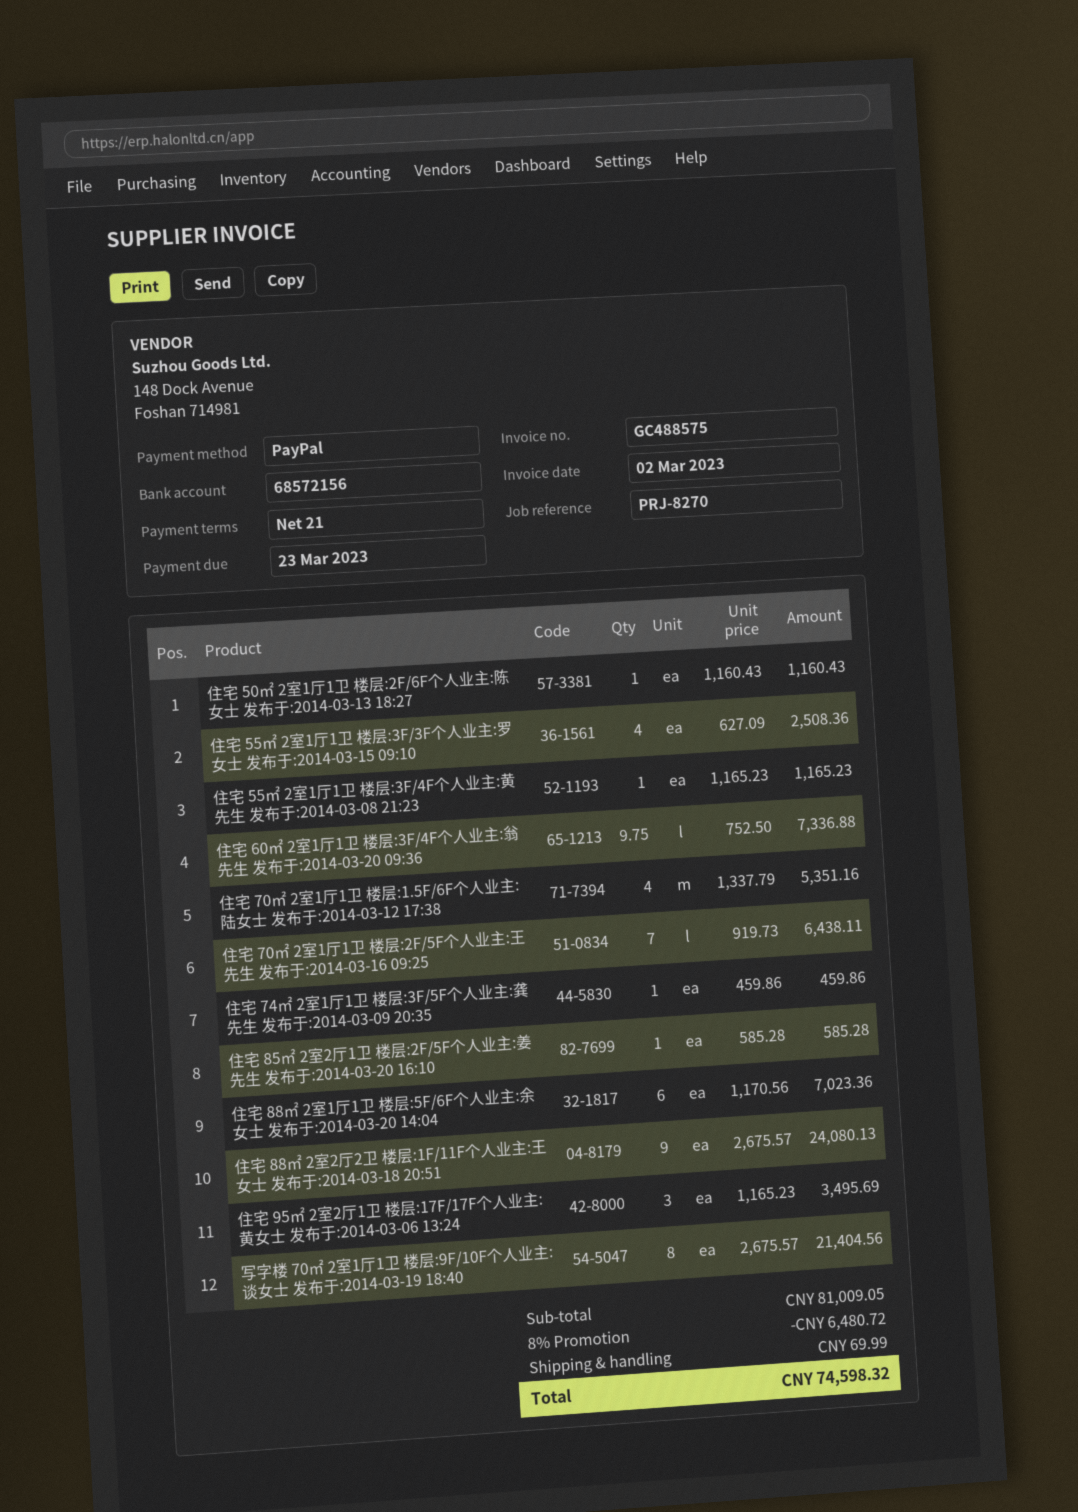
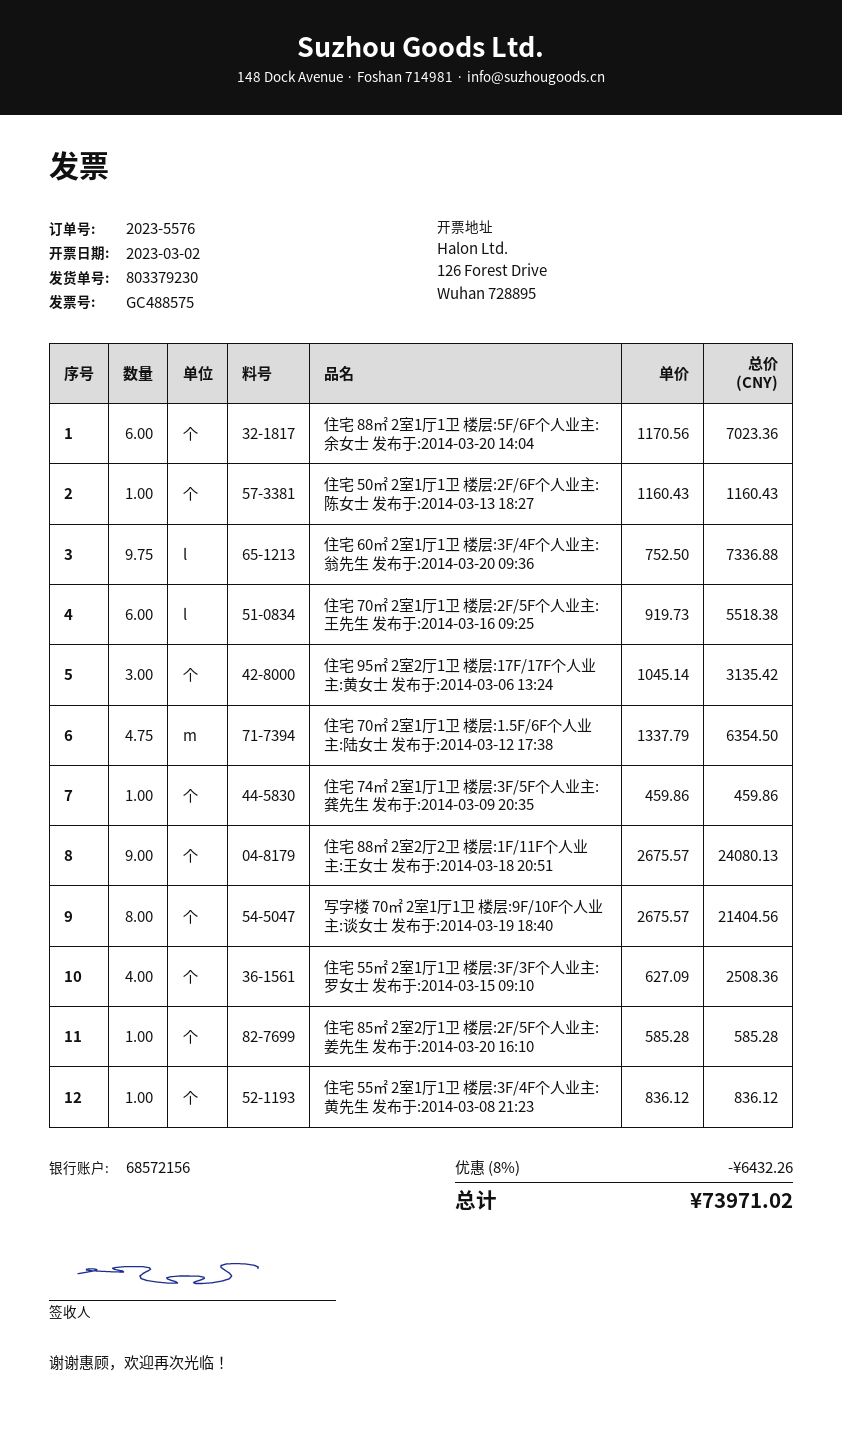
住宅 55㎡ 2室1厅1卫 楼层:3F/4F个人业主:黄先生 发布于:2014-03-08 21:23: 1 x 1165.23 = 1165.23 -> 1 x 836.12 = 836.12
住宅 70㎡ 2室1厅1卫 楼层:1.5F/6F个人业主:陆女士 发布于:2014-03-12 17:38: 4 x 1337.79 = 5351.16 -> 4.75 x 1337.79 = 6354.50
住宅 70㎡ 2室1厅1卫 楼层:2F/5F个人业主:王先生 发布于:2014-03-16 09:25: 7 x 919.73 = 6438.11 -> 6 x 919.73 = 5518.38
住宅 95㎡ 2室2厅1卫 楼层:17F/17F个人业主:黄女士 发布于:2014-03-06 13:24: 3 x 1165.23 = 3495.69 -> 3 x 1045.14 = 3135.42
discount: 8% = 6480.72 -> 8% = 6432.26
shipping: 69.99 -> none
total: 74598.32 -> 73971.02

